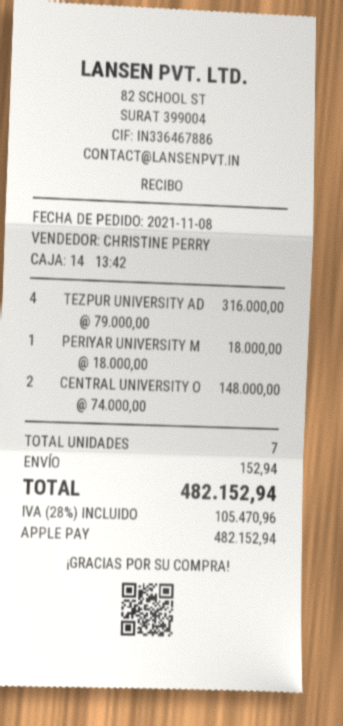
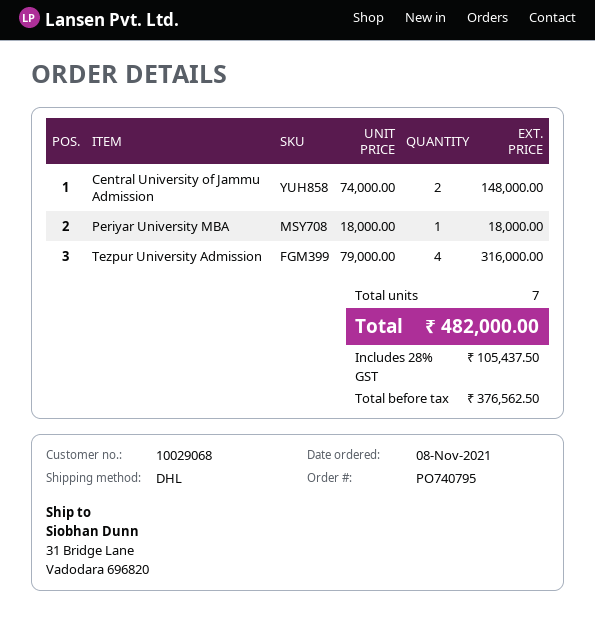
shipping: 152.94 -> none
tax: 28% = 105470.96 -> 28% = 105437.50
total: 482152.94 -> 482000.00

